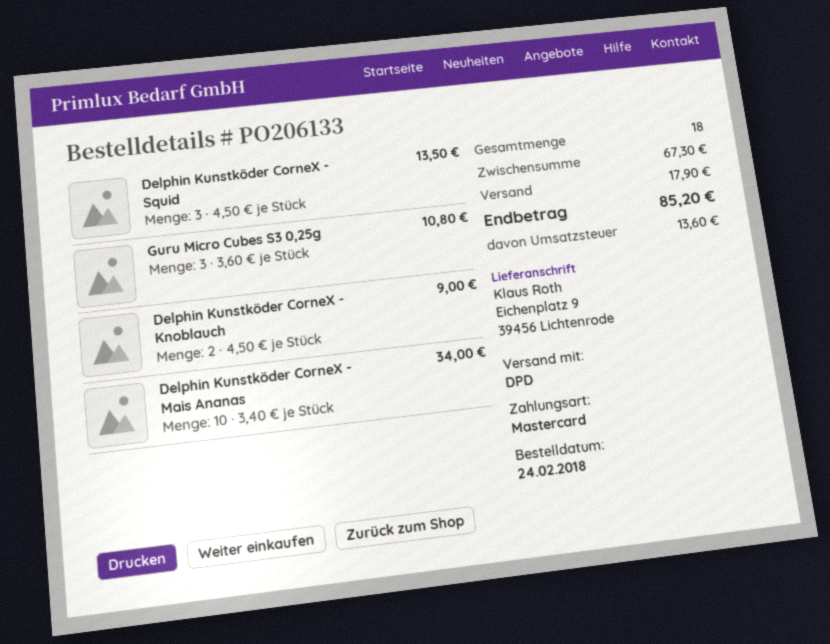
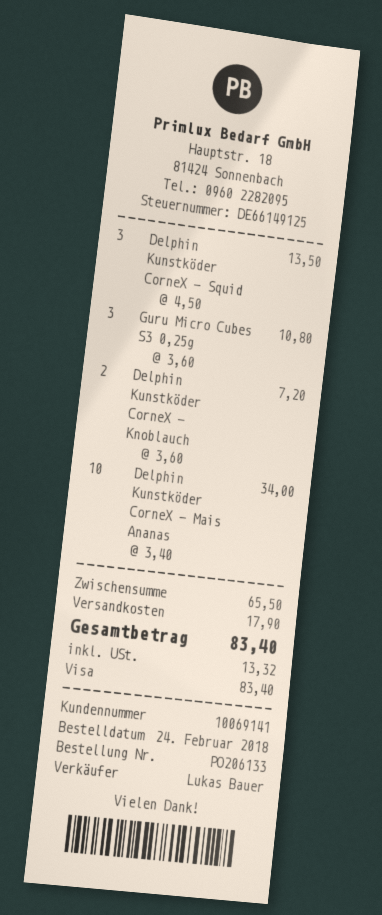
payment method: Mastercard -> Visa
Delphin Kunstköder CorneX - Knoblauch: 2 x 4.50 = 9.00 -> 2 x 3.60 = 7.20
subtotal: 67.30 -> 65.50
tax: 13.60 -> 13.32
total: 85.20 -> 83.40

